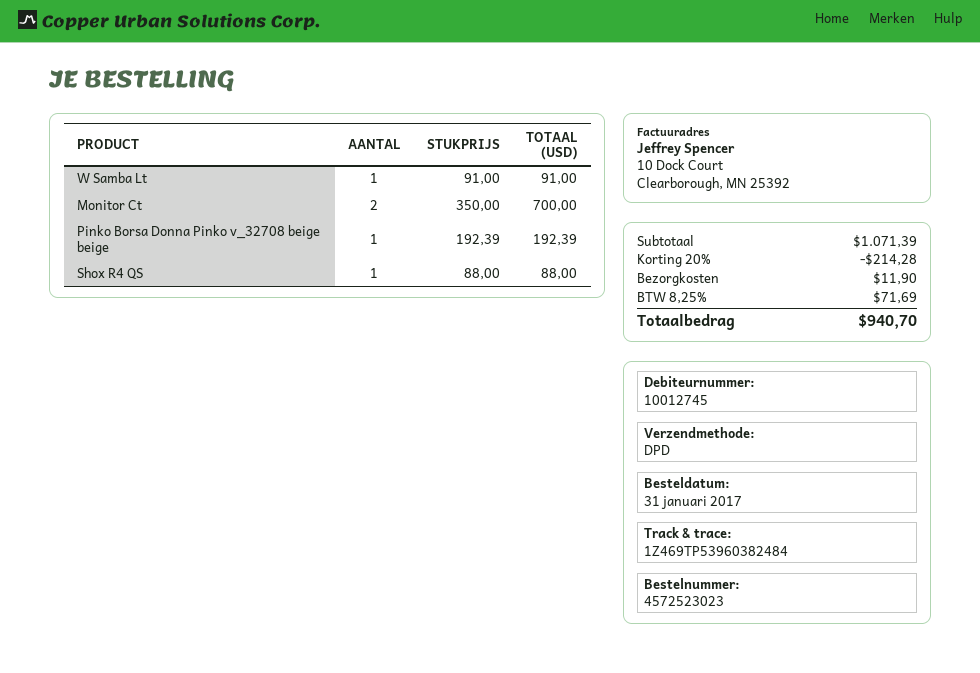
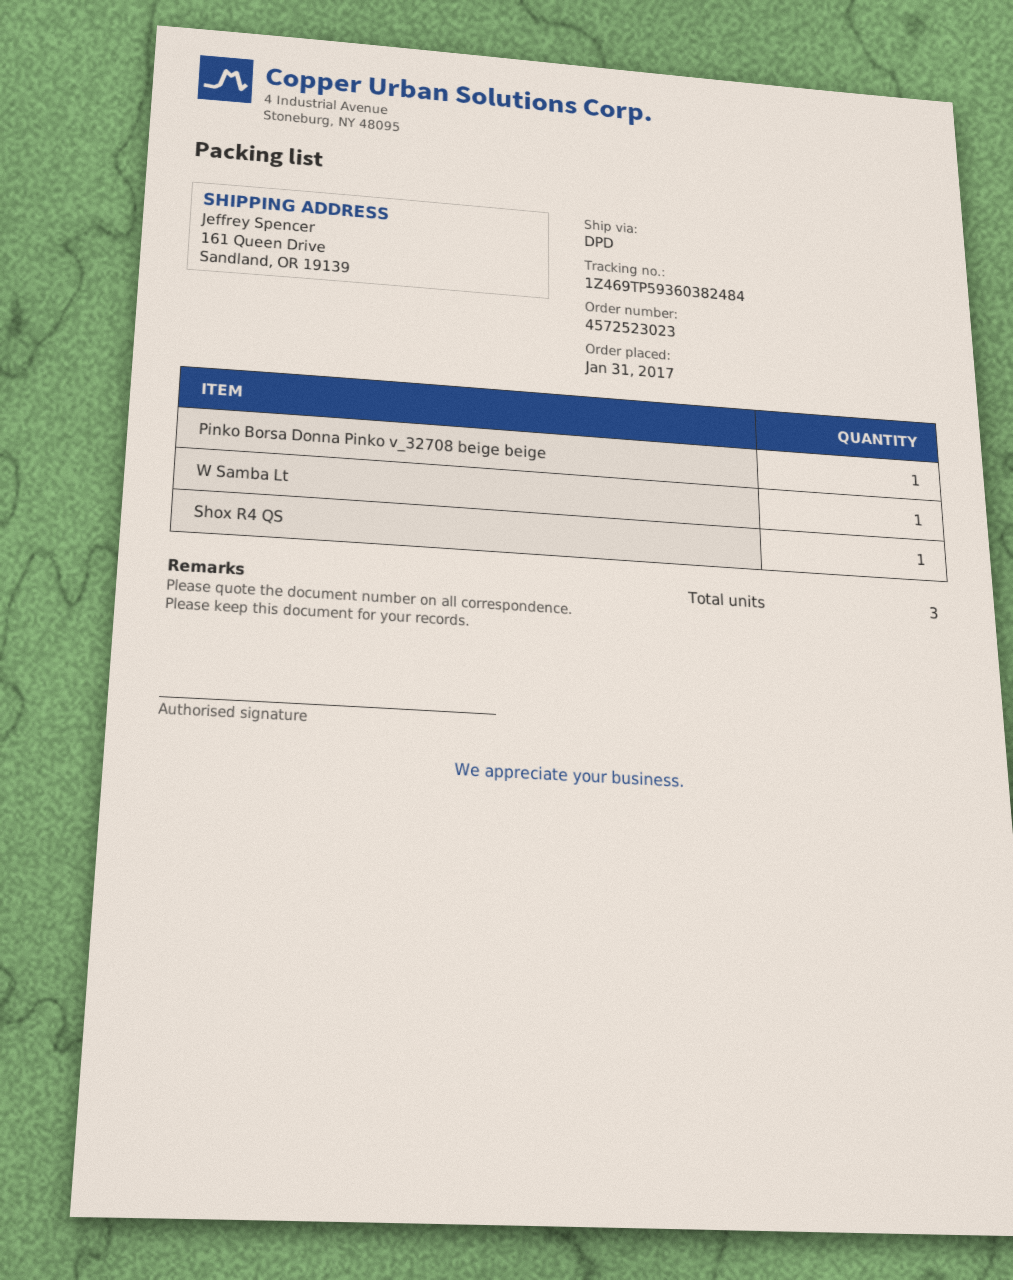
tracking number: 1Z469TP53960382484 -> 1Z469TP59360382484
Monitor Ct: 2 -> none

